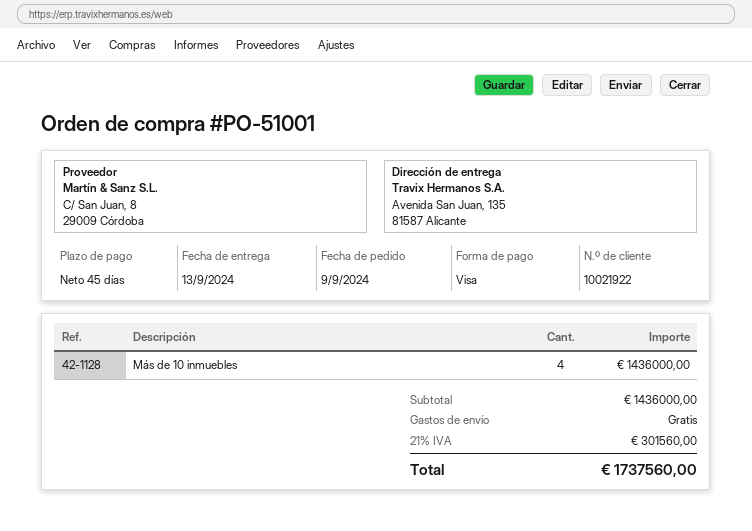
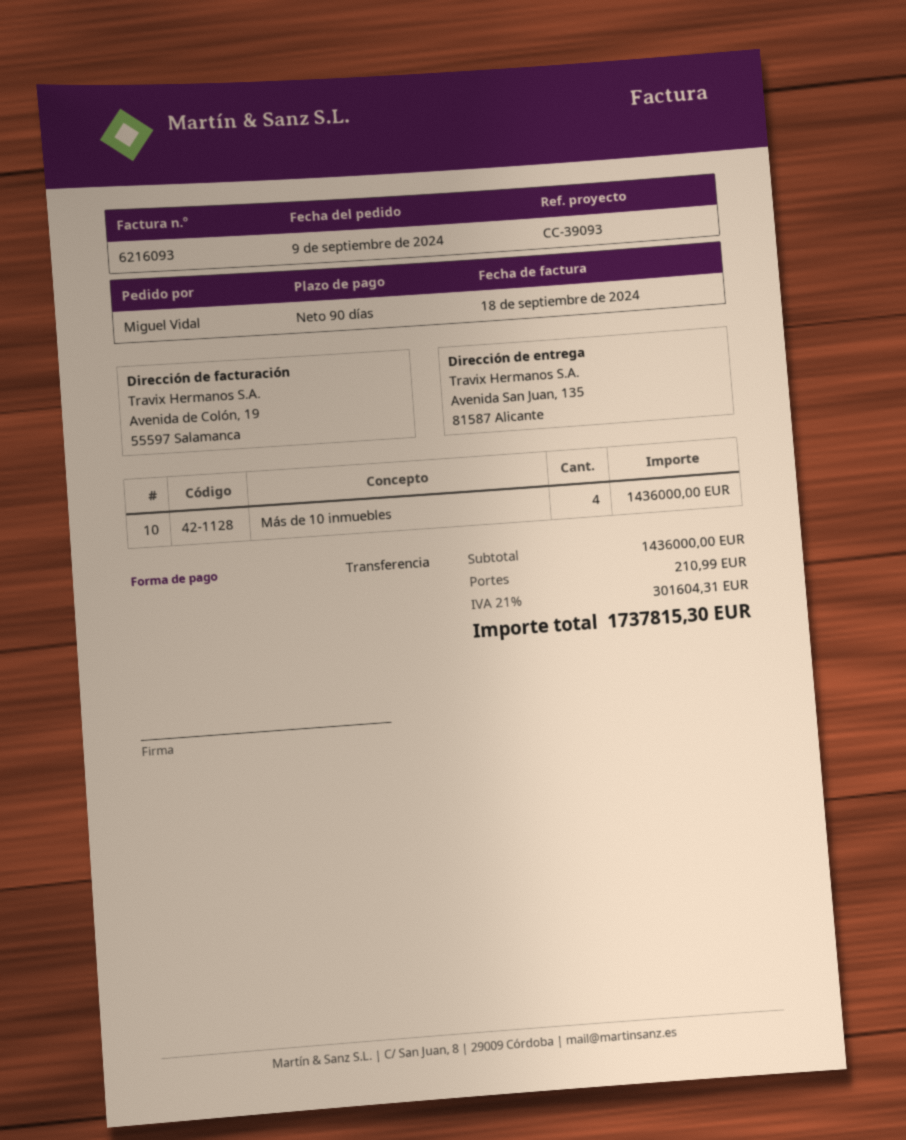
payment terms: 45 days -> 90 days
payment method: Visa -> bank transfer
shipping: 0.00 -> 210.99
tax: 21% = 301560.00 -> 21% = 301604.31
total: 1737560.00 -> 1737815.30

